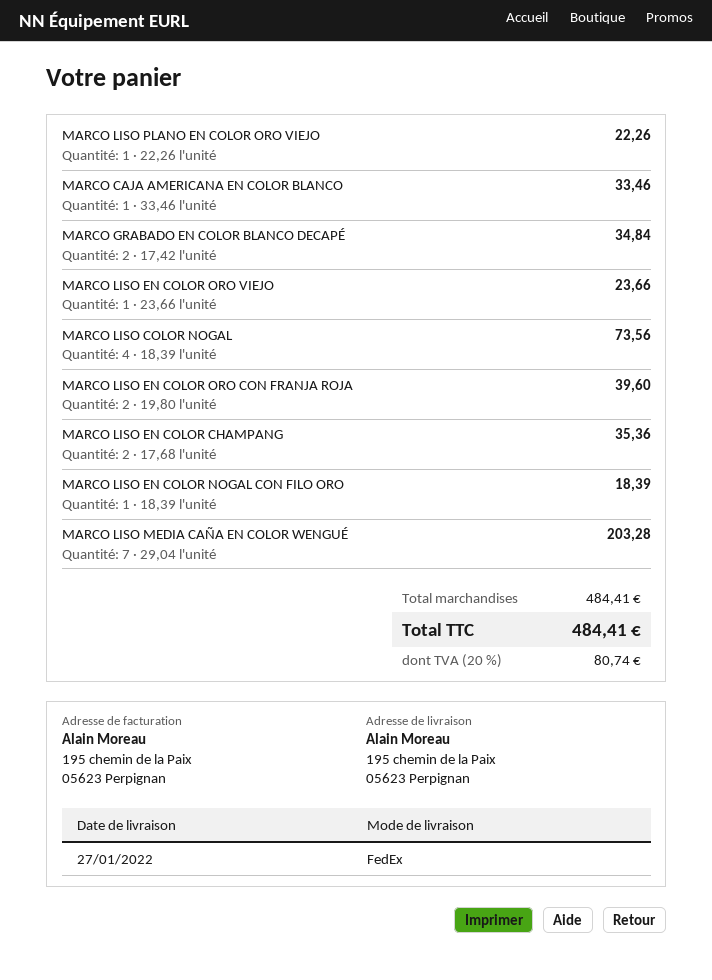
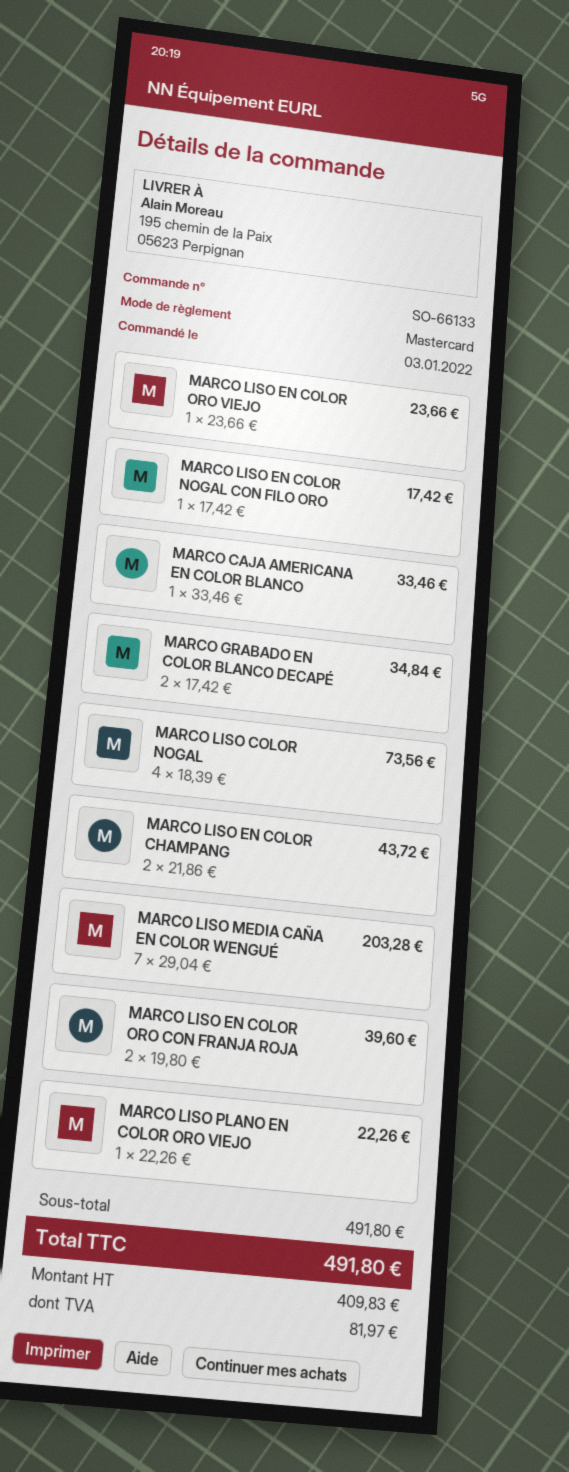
MARCO LISO EN COLOR CHAMPANG: 2 x 17.68 = 35.36 -> 2 x 21.86 = 43.72
MARCO LISO EN COLOR NOGAL CON FILO ORO: 1 x 18.39 = 18.39 -> 1 x 17.42 = 17.42
subtotal: 484.41 -> 491.80
tax: 80.74 -> 81.97
total: 484.41 -> 491.80

